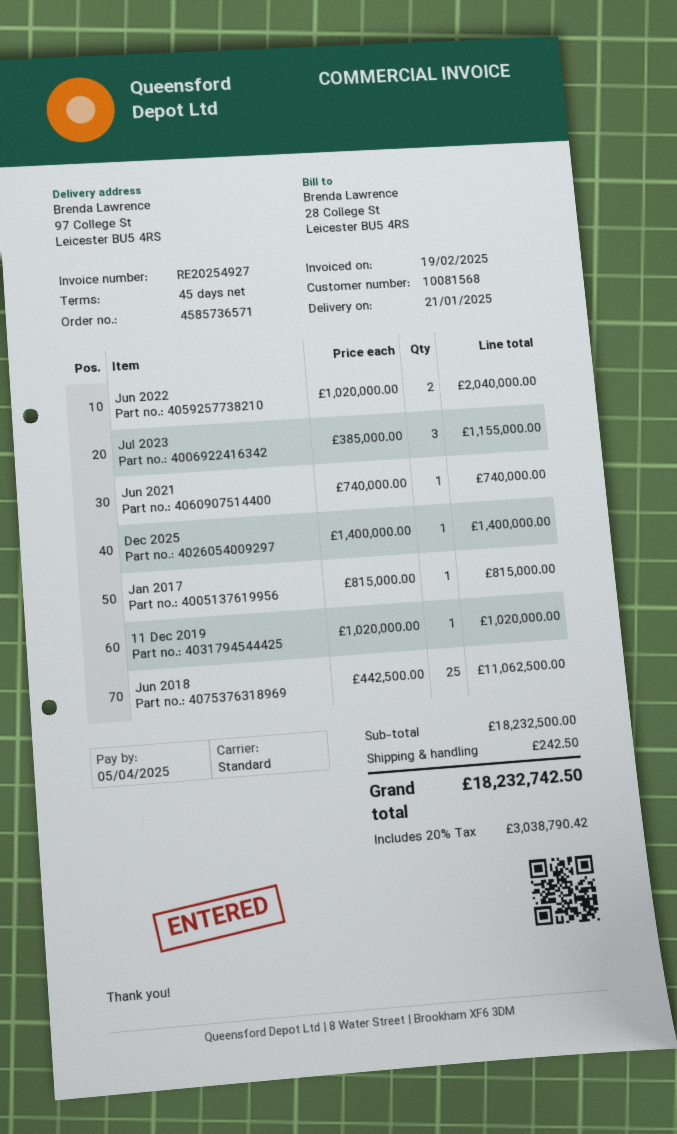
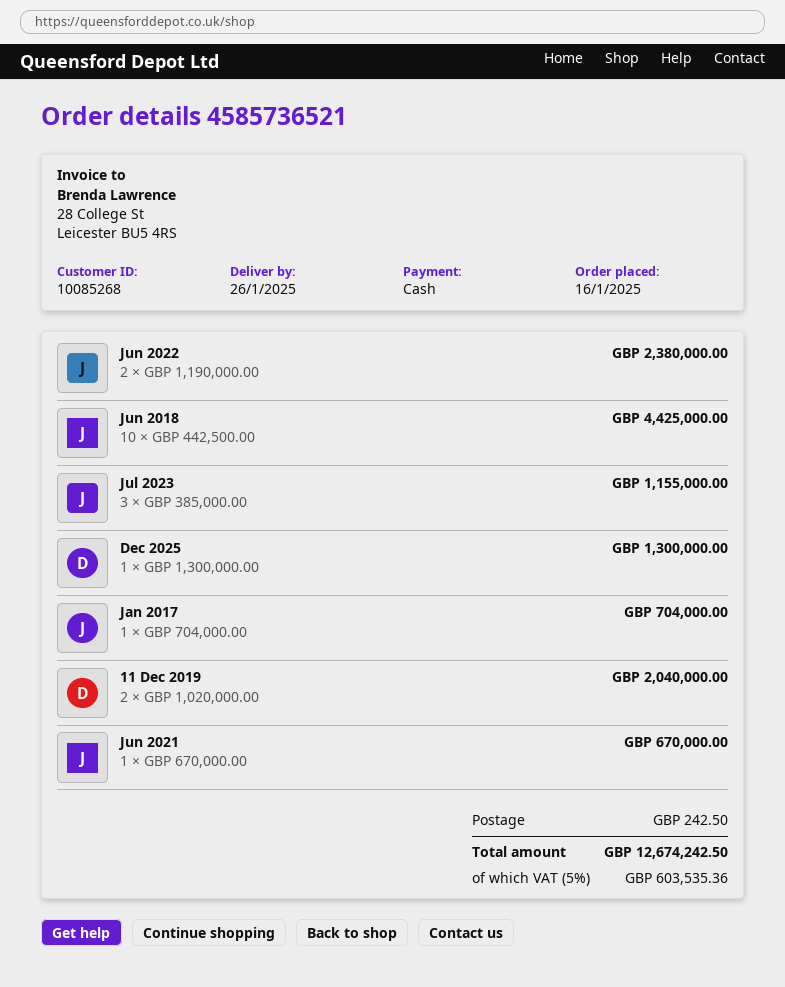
order number: 4585736571 -> 4585736521
delivery date: 2025-01-21 -> 2025-01-26
customer number: 10081568 -> 10085268
Jun 2022: 2 x 1020000.00 = 2040000.00 -> 2 x 1190000.00 = 2380000.00
Jun 2021: 1 x 740000.00 = 740000.00 -> 1 x 670000.00 = 670000.00
Dec 2025: 1 x 1400000.00 = 1400000.00 -> 1 x 1300000.00 = 1300000.00
Jan 2017: 1 x 815000.00 = 815000.00 -> 1 x 704000.00 = 704000.00
11 Dec 2019: 1 x 1020000.00 = 1020000.00 -> 2 x 1020000.00 = 2040000.00
Jun 2018: 25 x 442500.00 = 11062500.00 -> 10 x 442500.00 = 4425000.00
tax: 20% = 3038790.42 -> 5% = 603535.36
total: 18232742.50 -> 12674242.50

